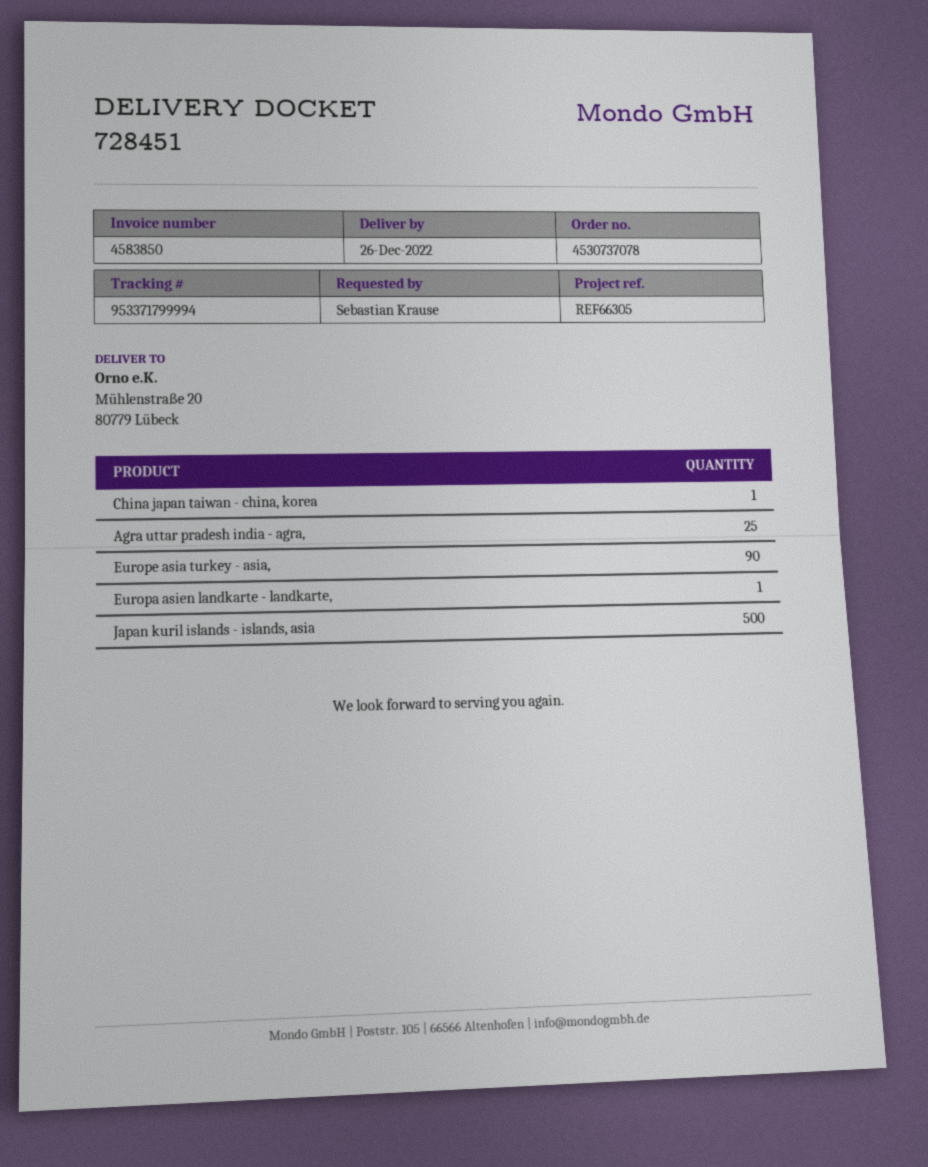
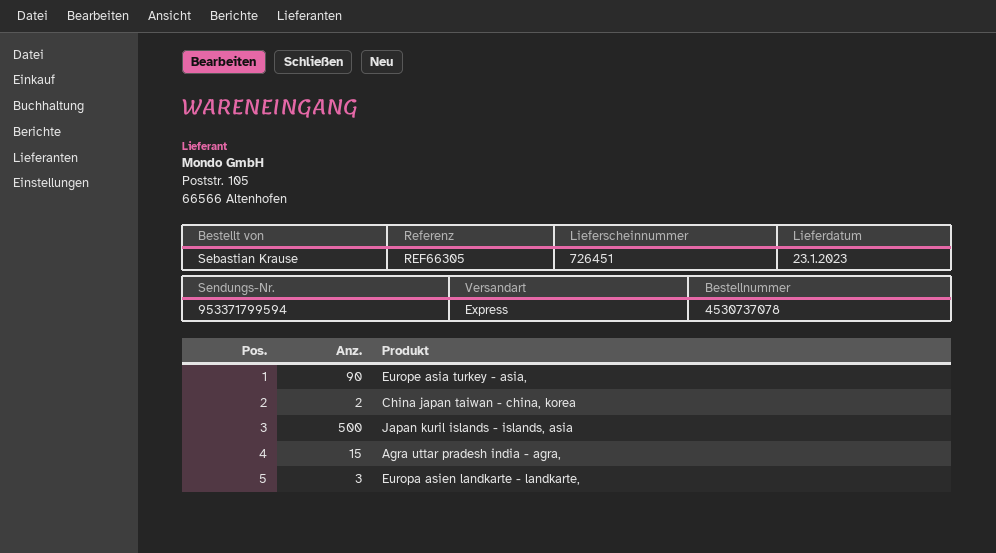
delivery note number: 728451 -> 726451
delivery date: 2022-12-26 -> 2023-01-23
tracking number: 953371799994 -> 953371799594
China japan taiwan - china, korea: 1 -> 2
Agra uttar pradesh india - agra,: 25 -> 15
Europa asien landkarte - landkarte,: 1 -> 3

